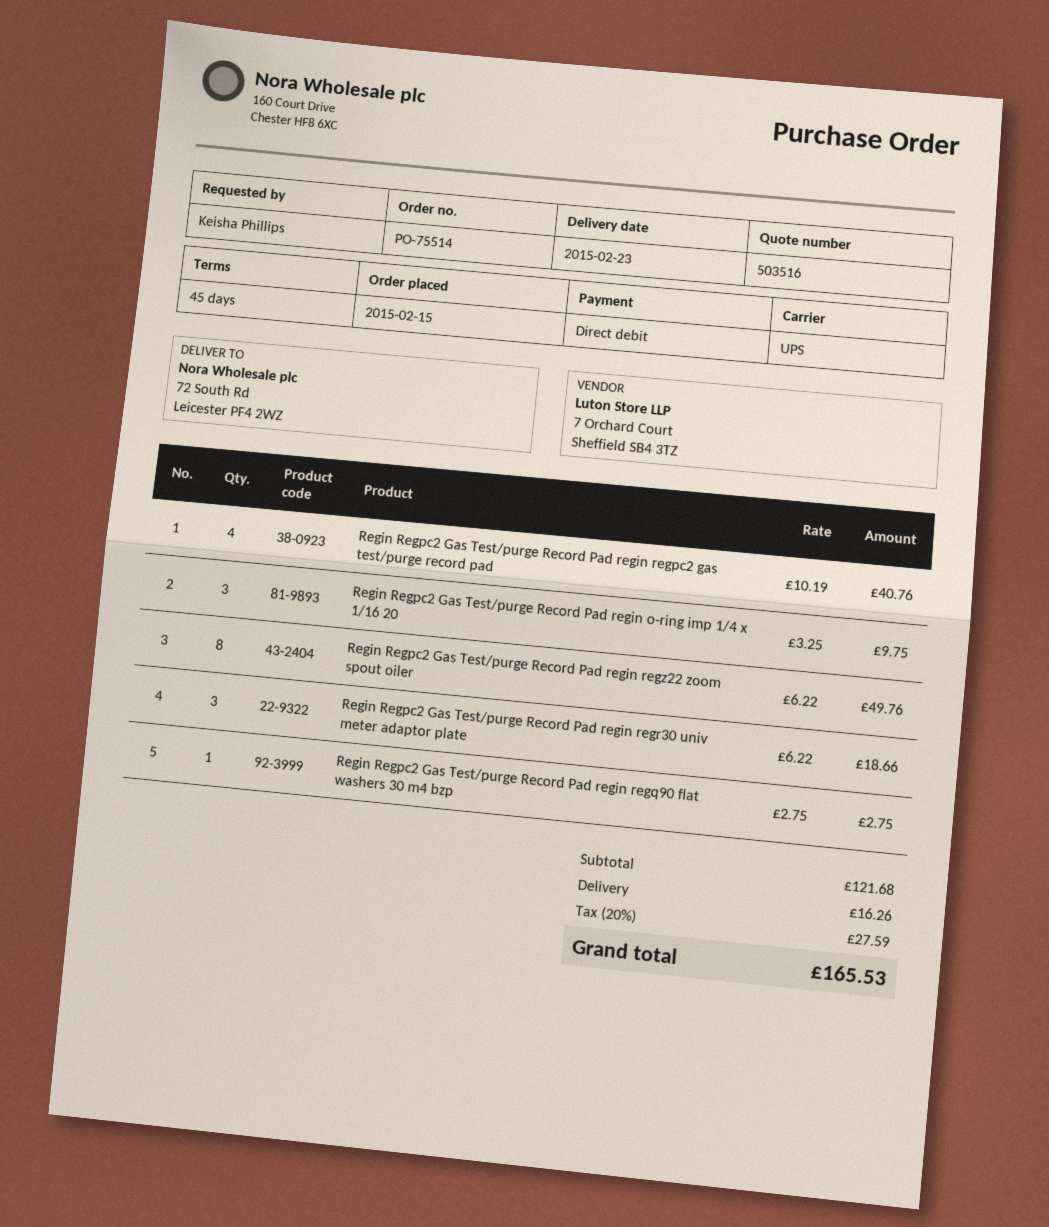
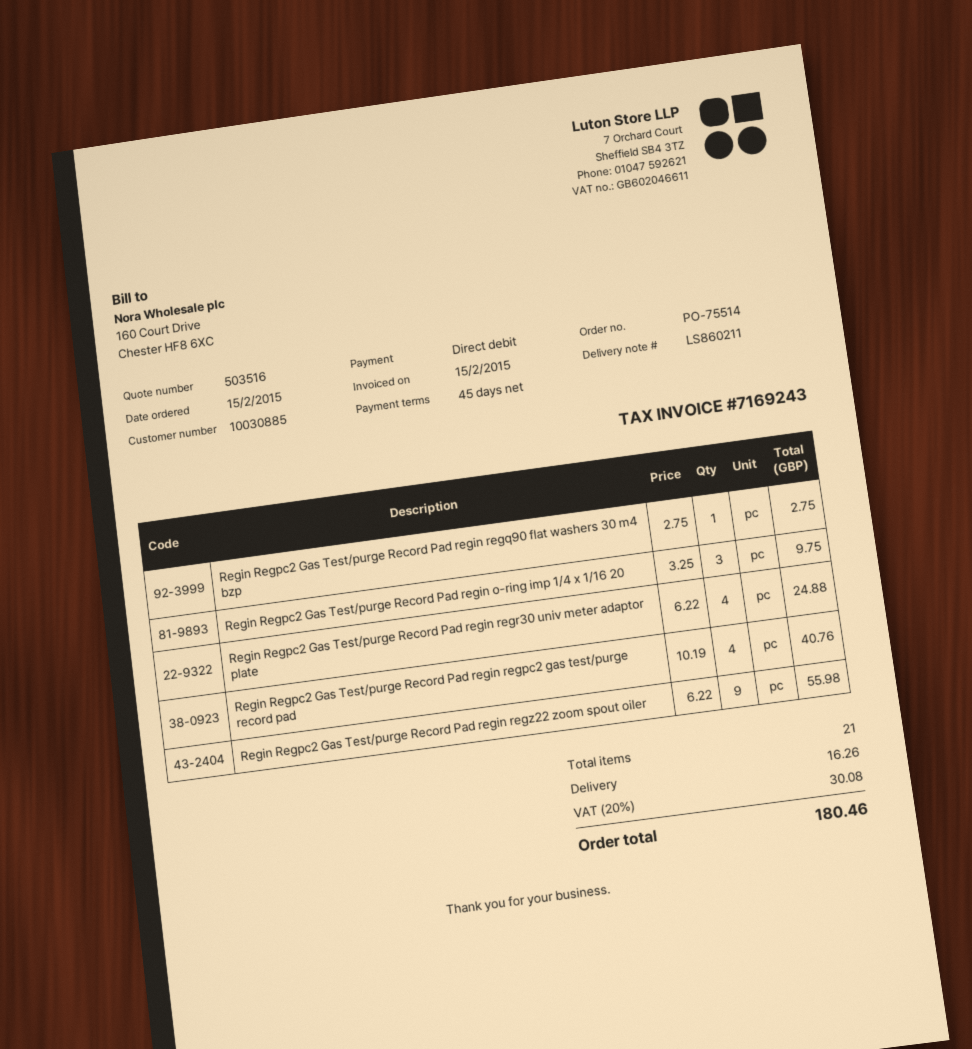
Regin Regpc2 Gas Test/purge Record Pad regin regz22 zoom spout oiler: 8 x 6.22 = 49.76 -> 9 x 6.22 = 55.98
Regin Regpc2 Gas Test/purge Record Pad regin regr30 univ meter adaptor plate: 3 x 6.22 = 18.66 -> 4 x 6.22 = 24.88
tax: 20% = 27.59 -> 20% = 30.08
total: 165.53 -> 180.46

